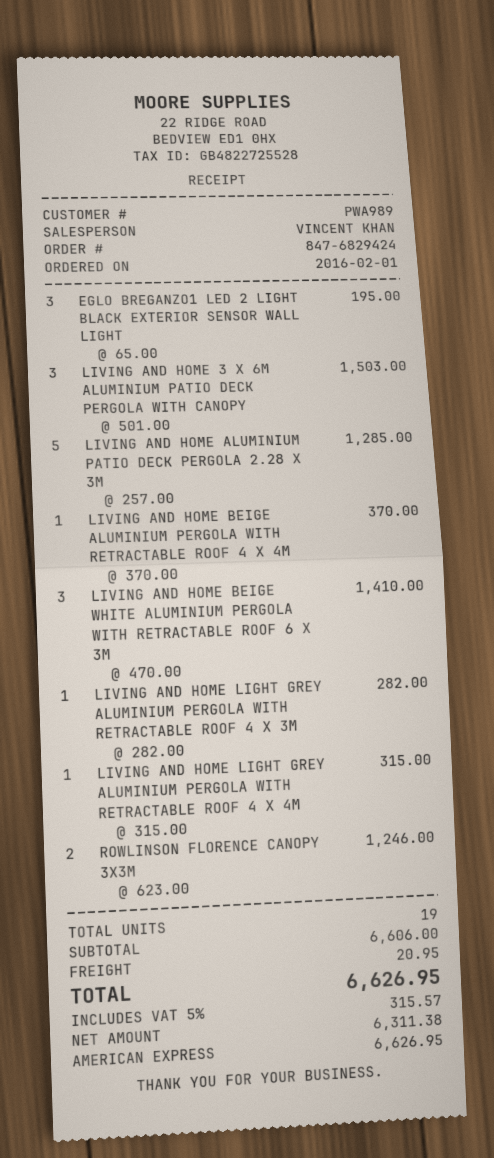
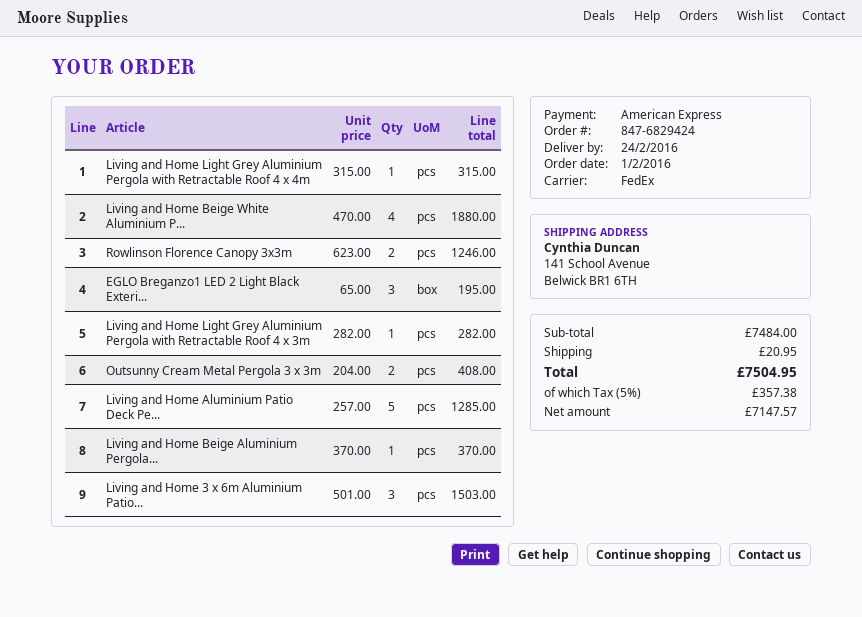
LIVING AND HOME BEIGE WHITE ALUMINIUM PERGOLA WITH RETRACTABLE ROOF 6 X 3M: 3 x 470.00 = 1410.00 -> 4 x 470.00 = 1880.00
Outsunny Cream Metal Pergola 3 x 3m: none -> 2 x 204.00 = 408.00
subtotal: 6606.00 -> 7484.00
net: 6311.38 -> 7147.57
tax: 5% = 315.57 -> 5% = 357.38
total: 6626.95 -> 7504.95

